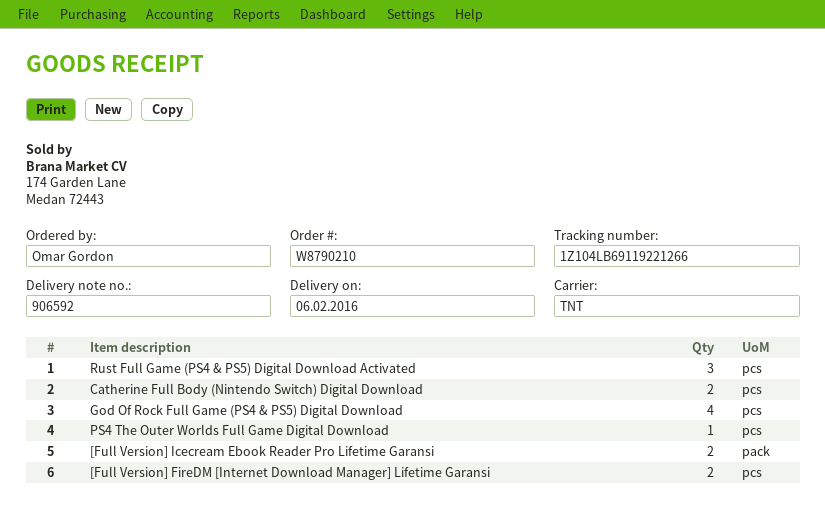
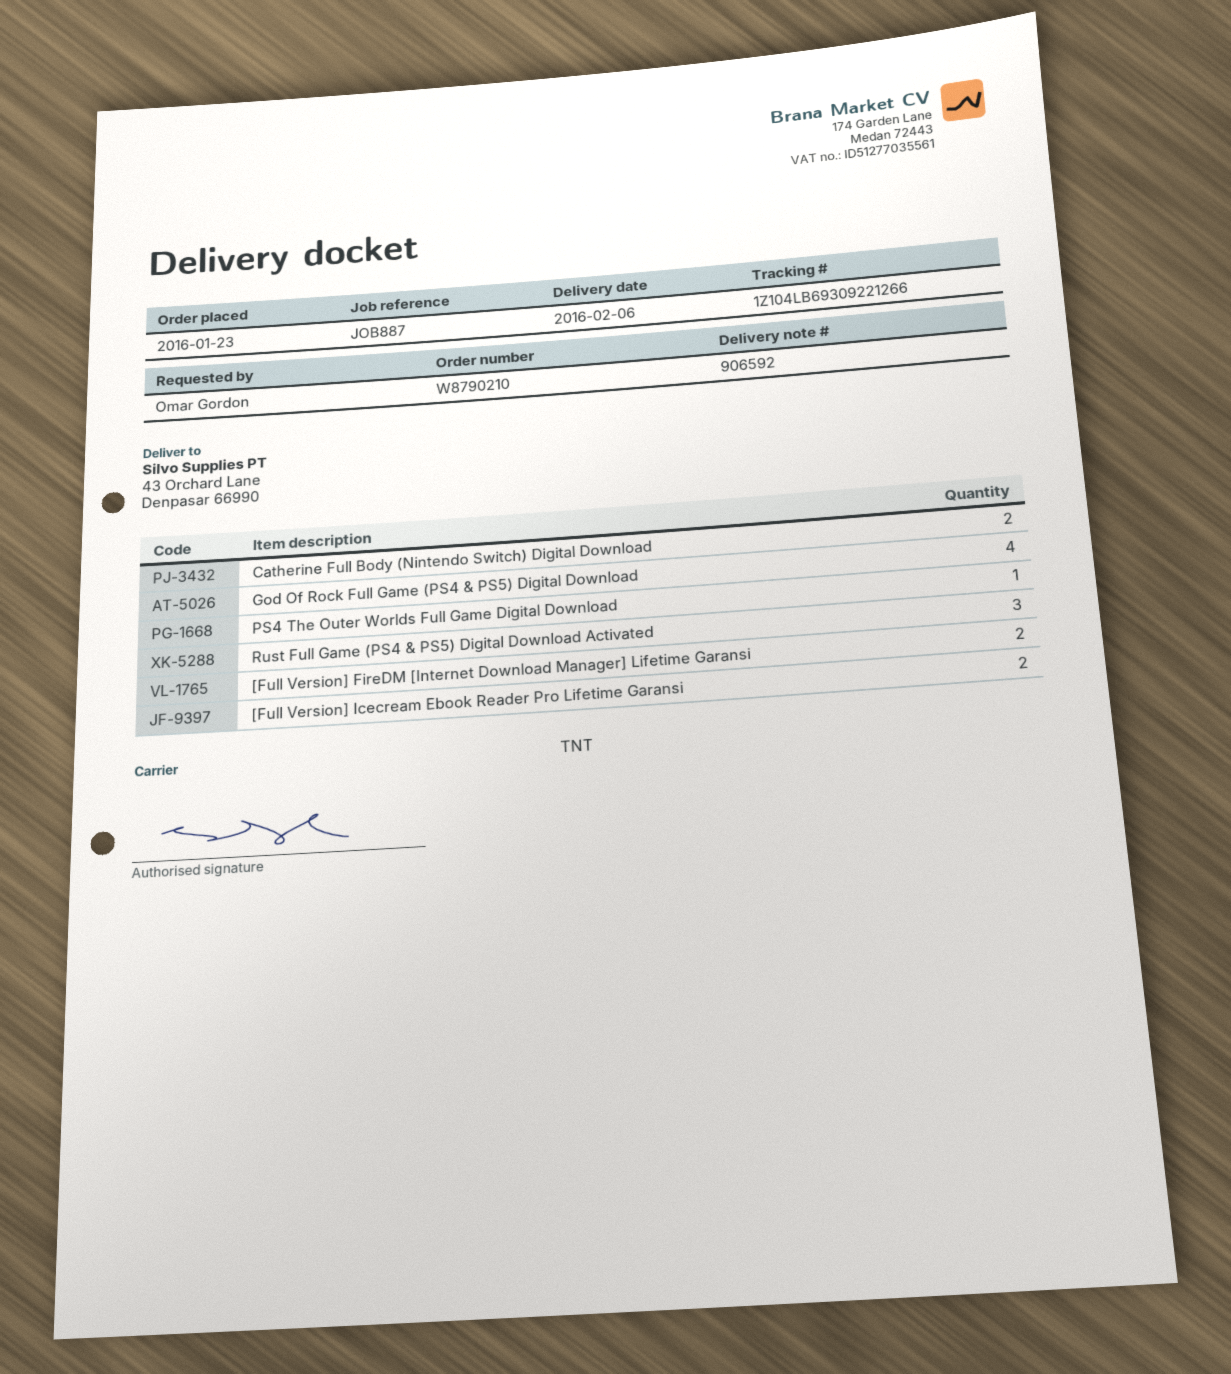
tracking number: 1Z104LB69119221266 -> 1Z104LB69309221266

